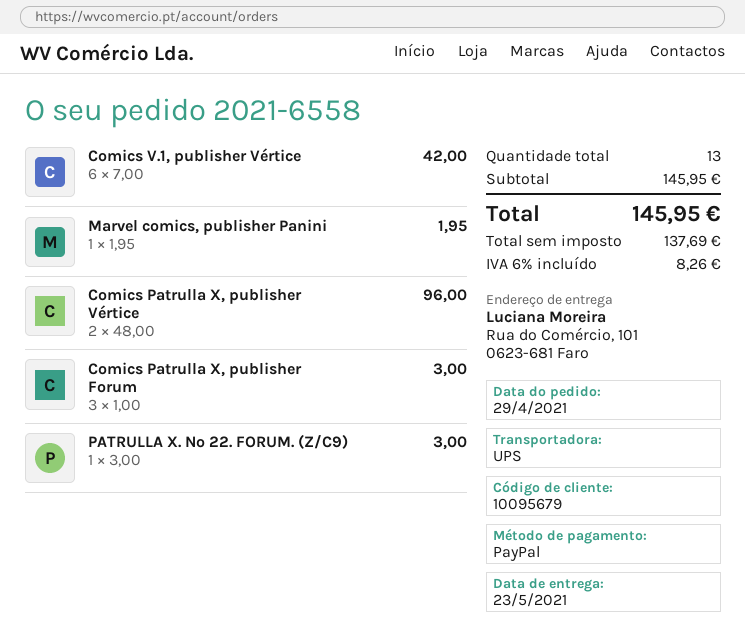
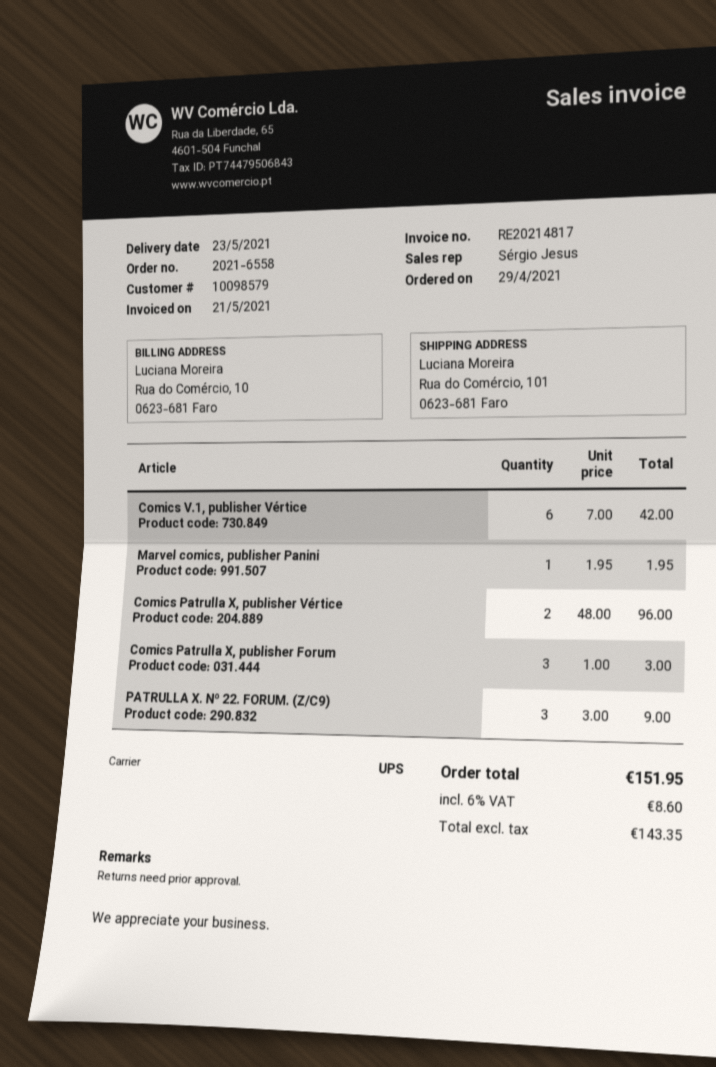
customer number: 10095679 -> 10098579
PATRULLA X. Nº 22. FORUM. (Z/C9): 1 x 3.00 = 3.00 -> 3 x 3.00 = 9.00
net: 137.69 -> 143.35
tax: 6% = 8.26 -> 6% = 8.60
total: 145.95 -> 151.95

